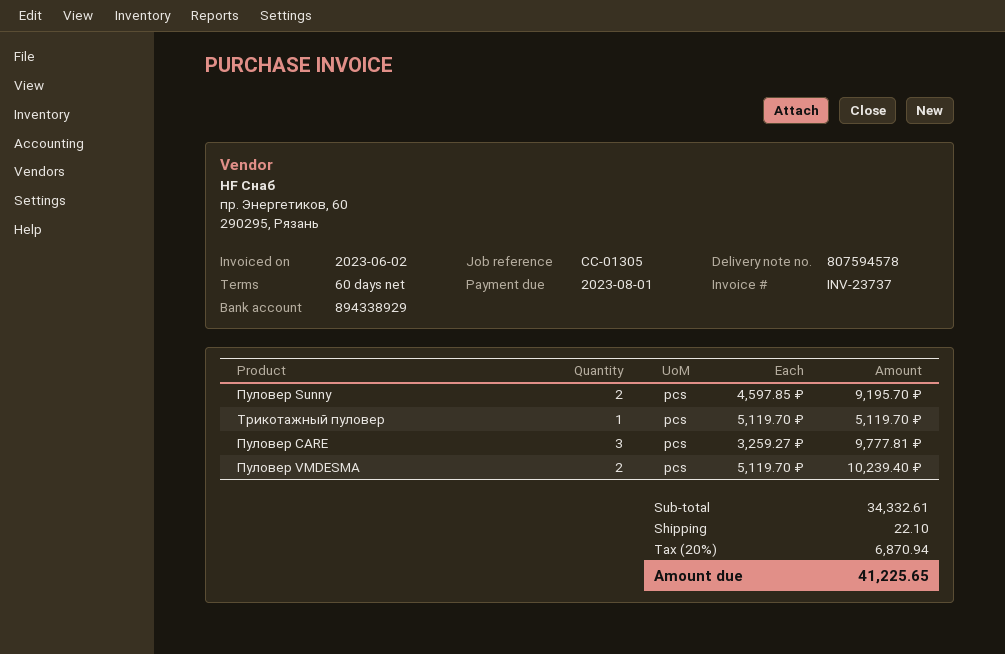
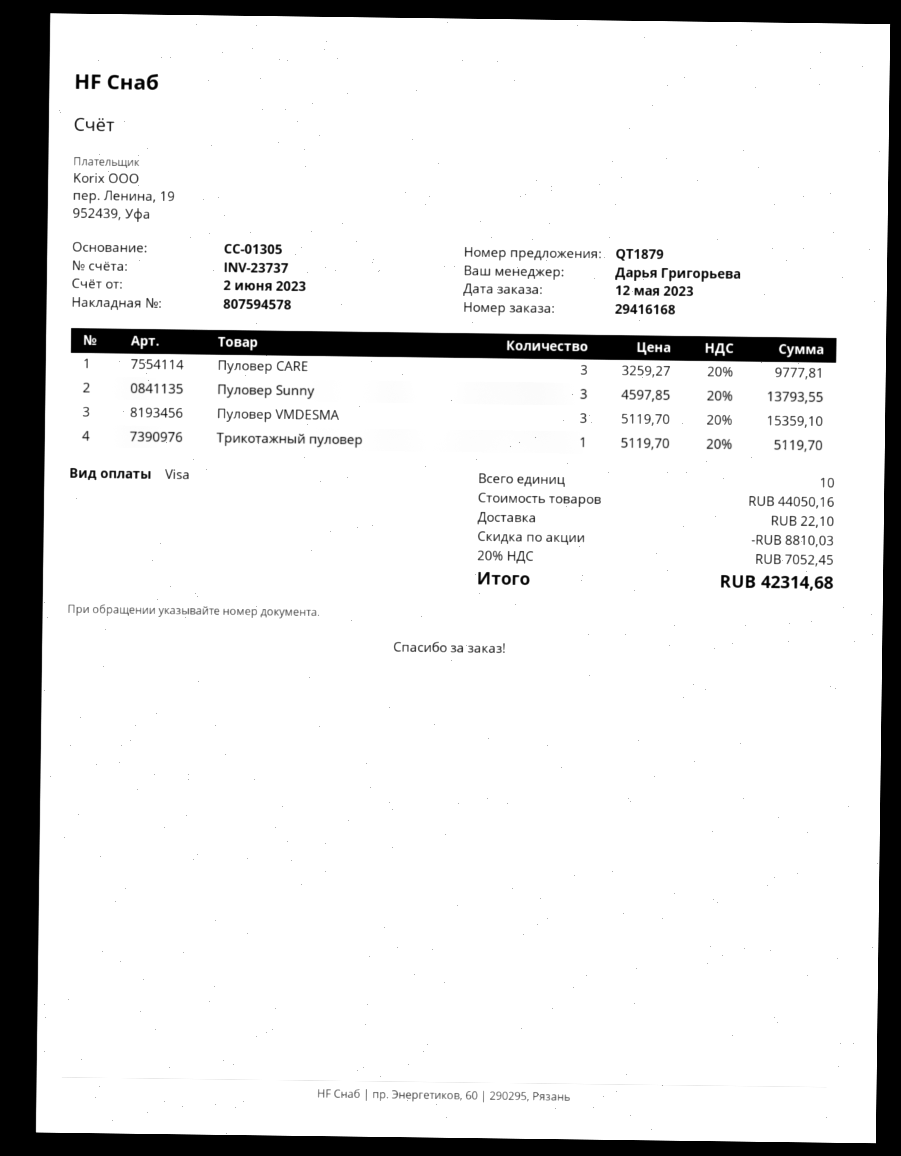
Пуловер Sunny: 2 x 4597.85 = 9195.70 -> 3 x 4597.85 = 13793.55
Пуловер VMDESMA: 2 x 5119.70 = 10239.40 -> 3 x 5119.70 = 15359.10
subtotal: 34332.61 -> 44050.16
discount: none -> 8810.03
tax: 20% = 6870.94 -> 20% = 7052.45
total: 41225.65 -> 42314.68

